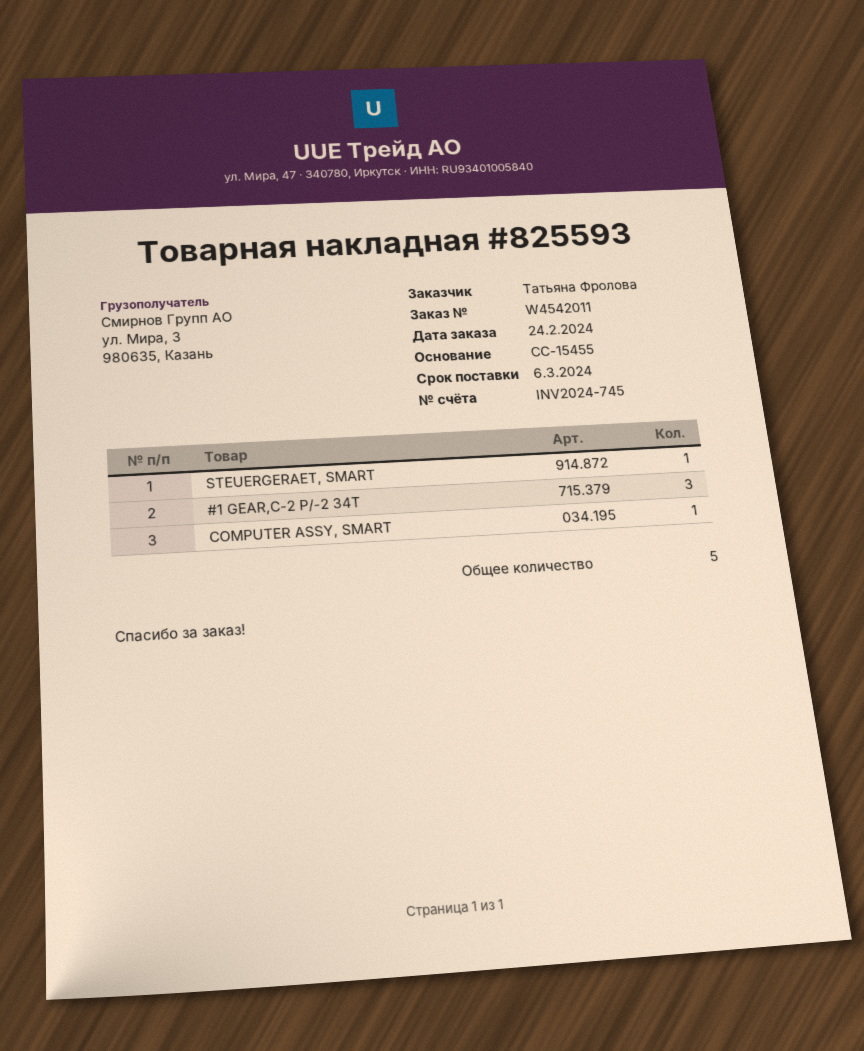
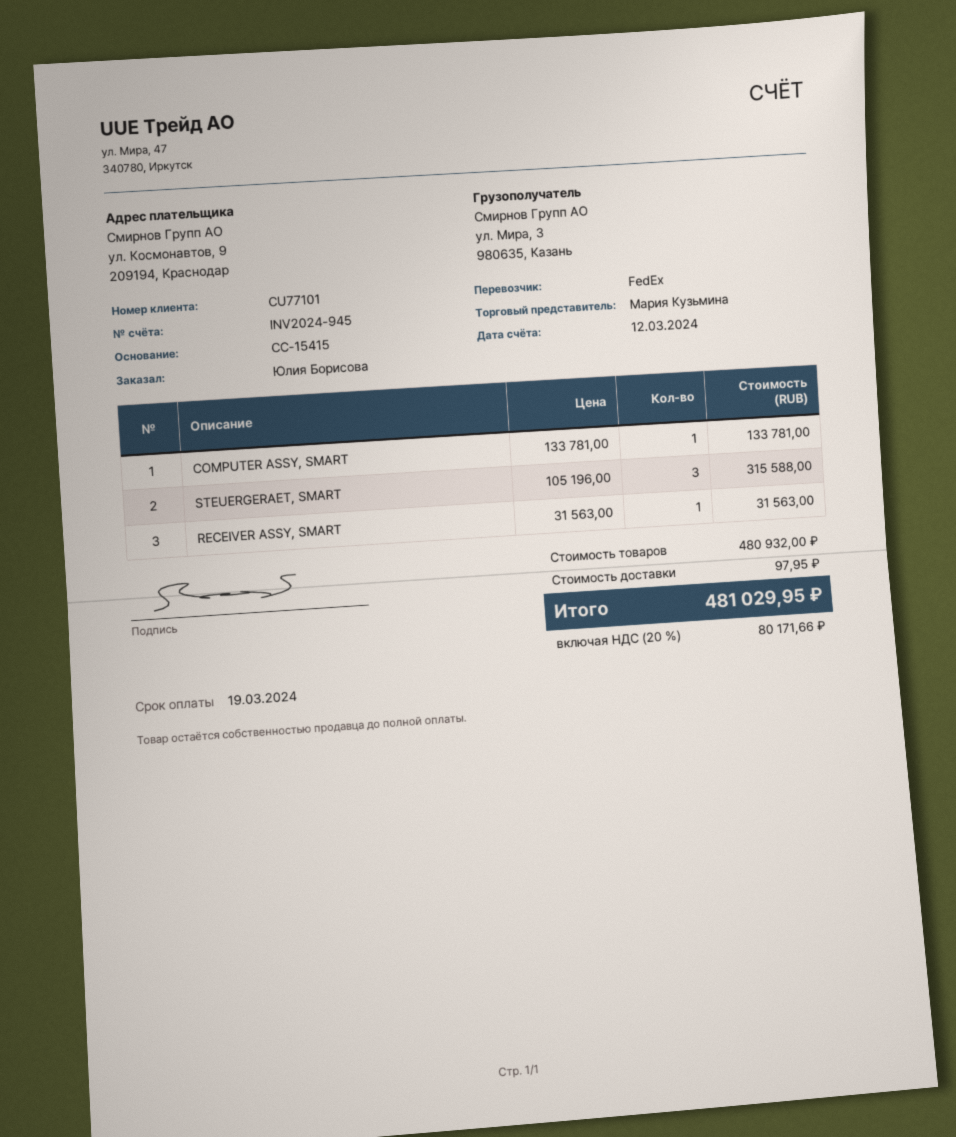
invoice number: INV2024-745 -> INV2024-945
reference: CC-15455 -> CC-15415
ordered by: Татьяна Фролова -> Юлия Борисова
STEUERGERAET, SMART: 1 -> 3
#1 GEAR,C-2 P/-2 34T: 3 -> none
RECEIVER ASSY, SMART: none -> 1

